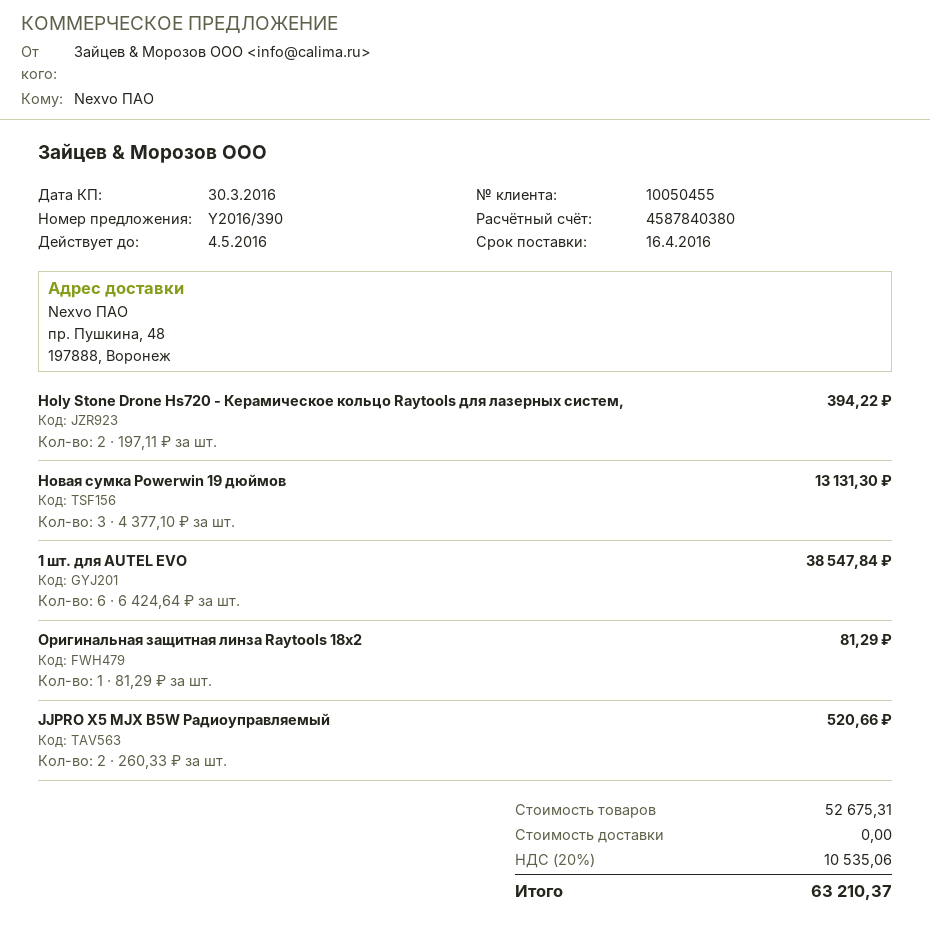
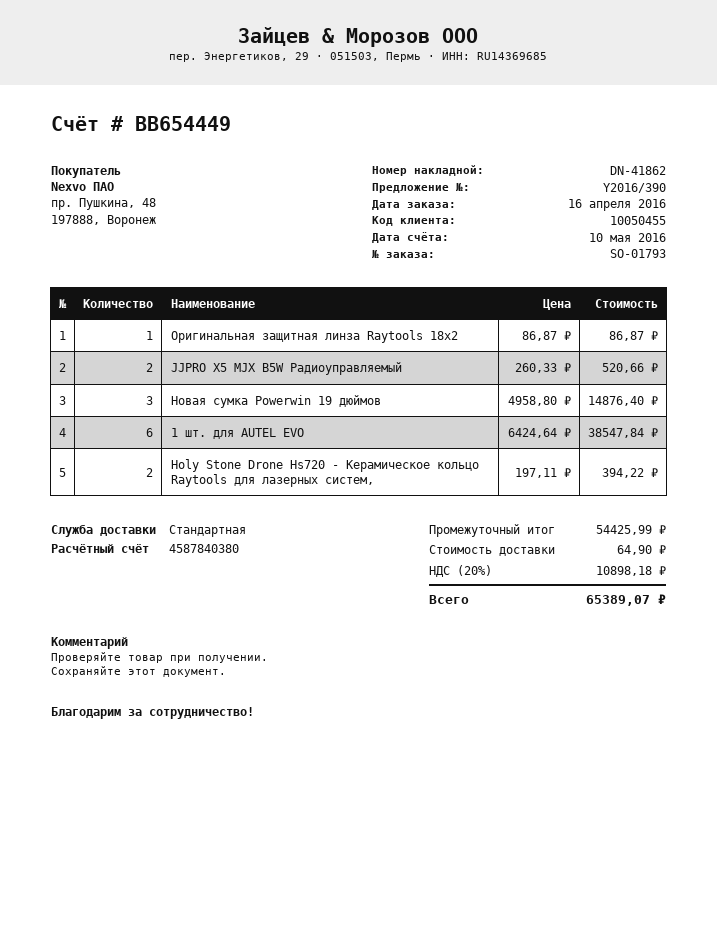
Новая сумка Powerwin 19 дюймов: 3 x 4377.10 = 13131.30 -> 3 x 4958.80 = 14876.40
Оригинальная защитная линза Raytools 18x2: 1 x 81.29 = 81.29 -> 1 x 86.87 = 86.87
subtotal: 52675.31 -> 54425.99
shipping: 0.00 -> 64.90
tax: 20% = 10535.06 -> 20% = 10898.18
total: 63210.37 -> 65389.07

